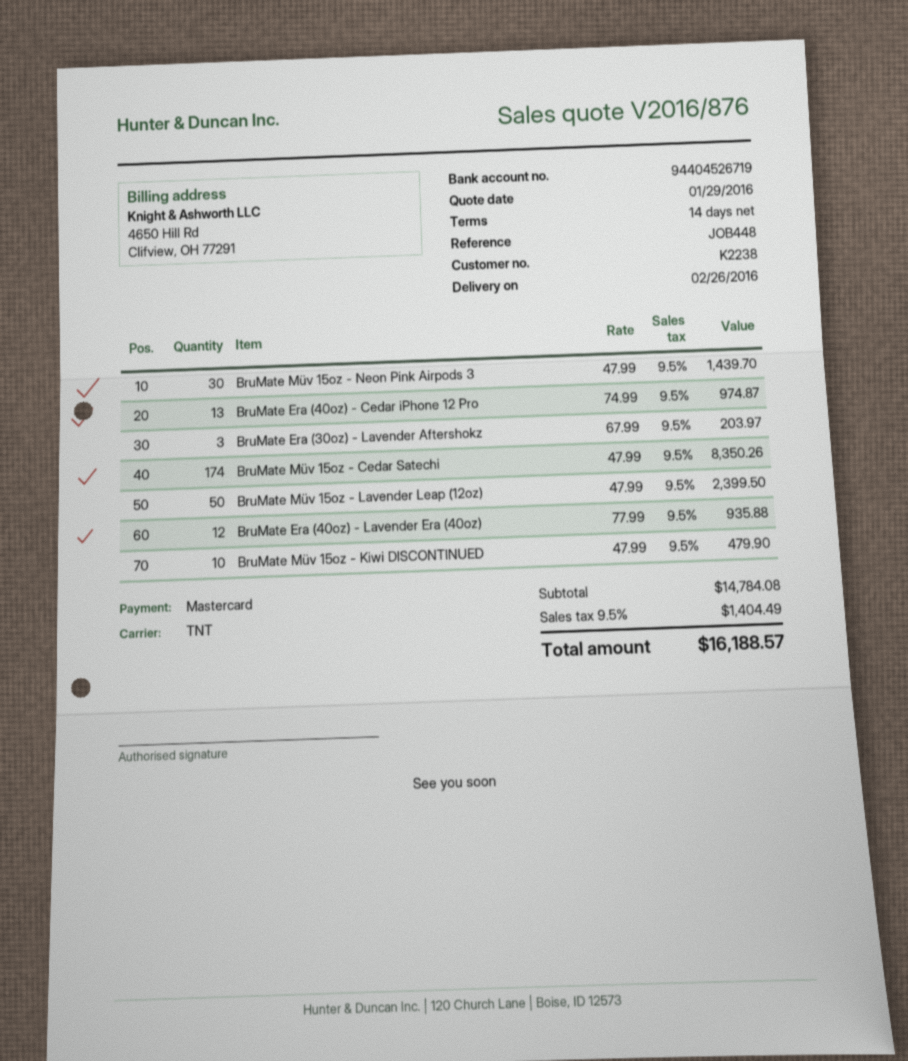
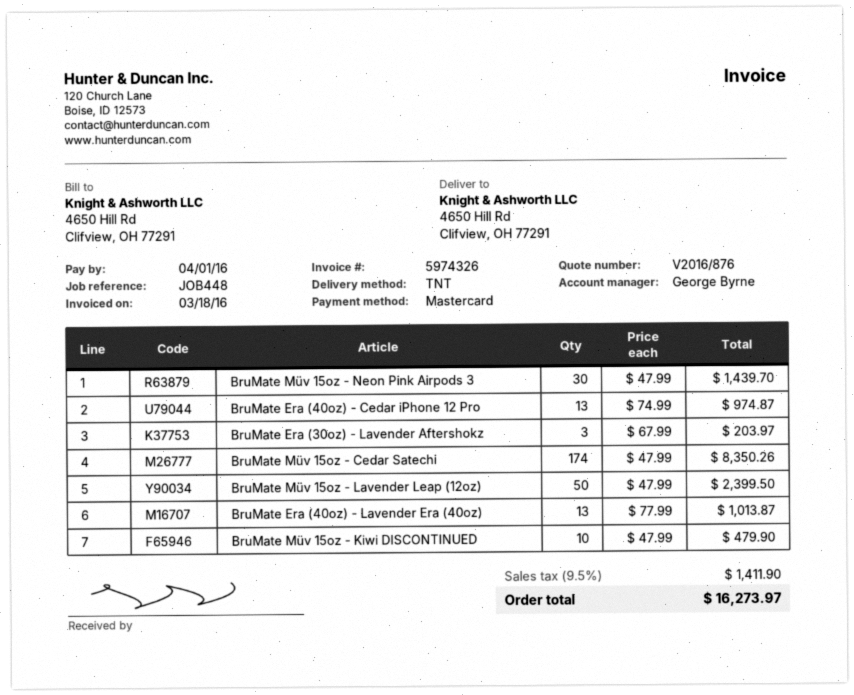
BruMate Era (40oz) - Lavender Era (40oz): 12 x 77.99 = 935.88 -> 13 x 77.99 = 1013.87
tax: 9.5% = 1404.49 -> 9.5% = 1411.90
total: 16188.57 -> 16273.97

